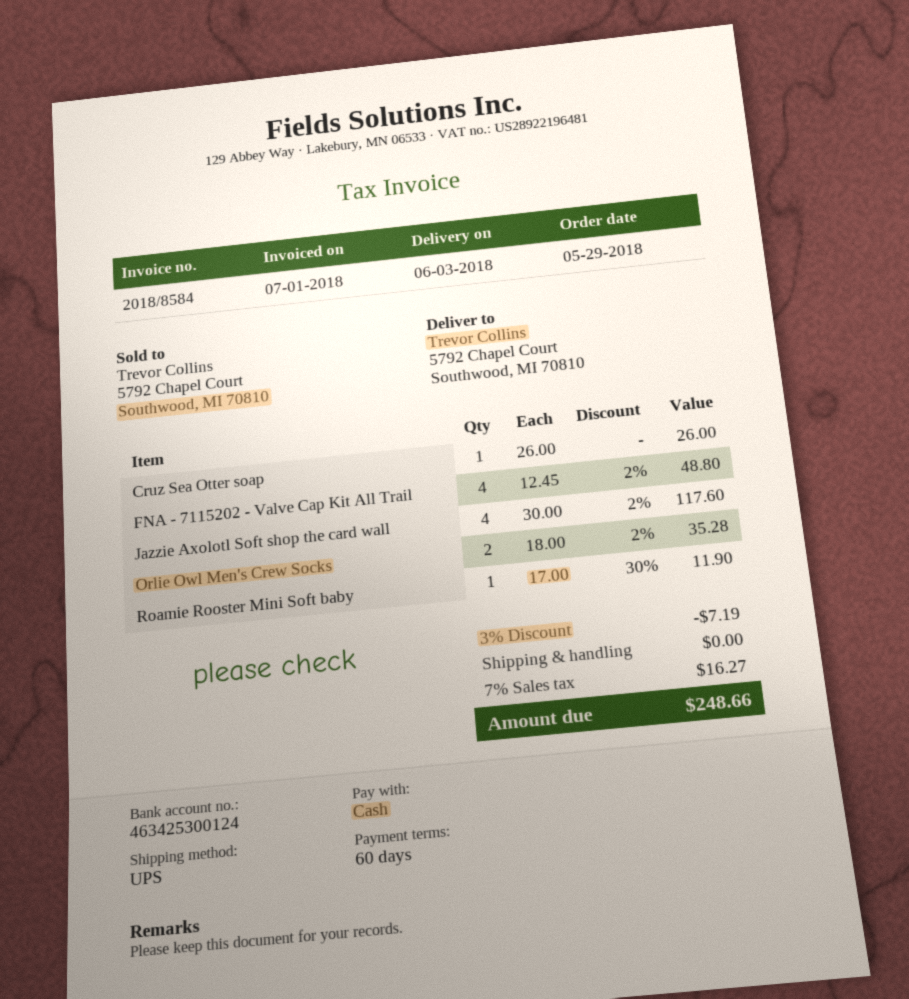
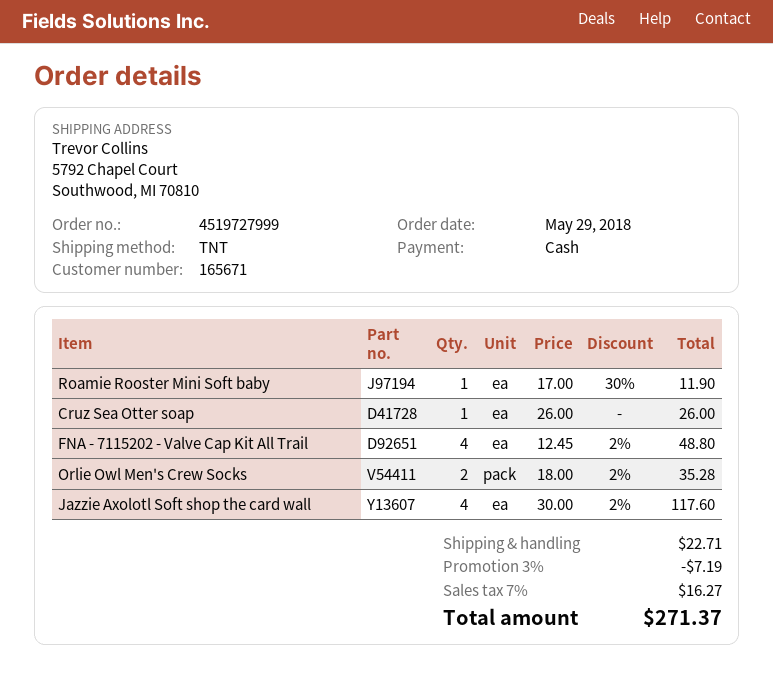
shipping method: UPS -> TNT
shipping: 0.00 -> 22.71
total: 248.66 -> 271.37

